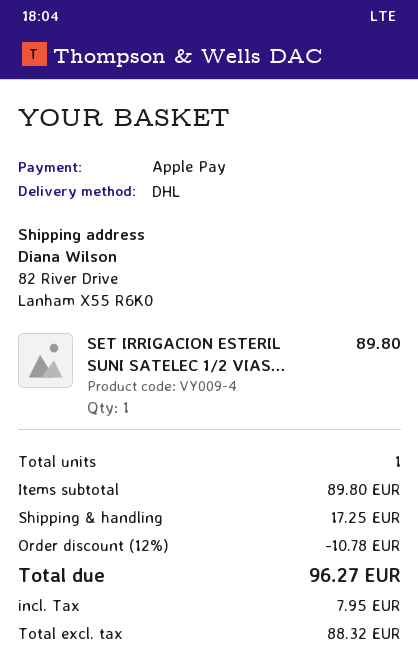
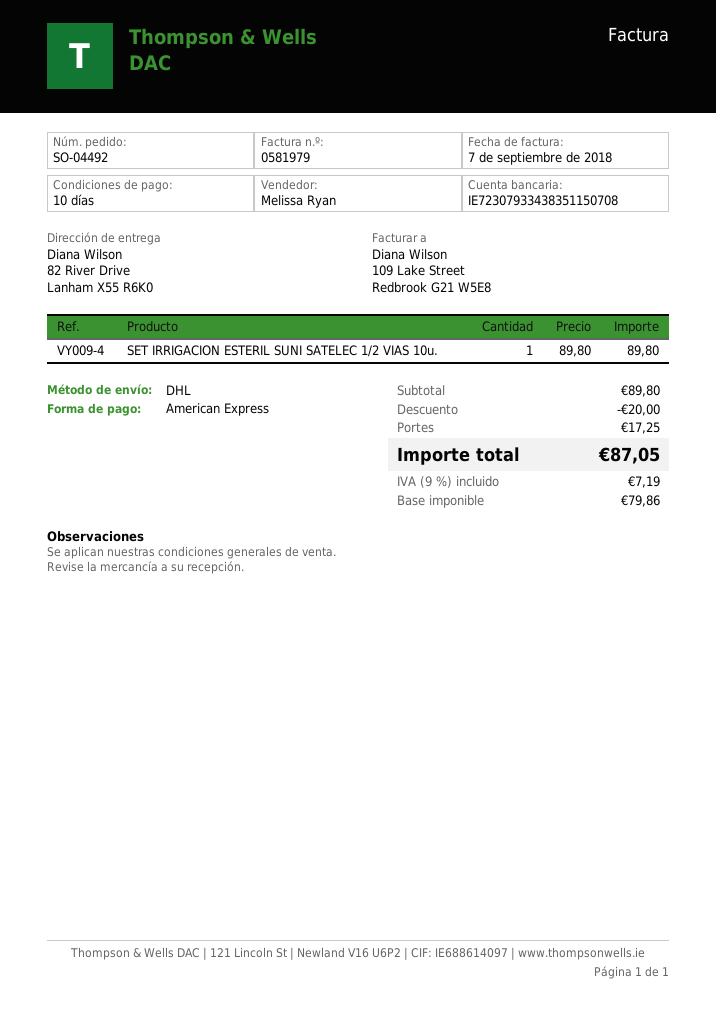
payment method: Apple Pay -> American Express
discount: 10.78 -> 20.00
net: 88.32 -> 79.86
tax: 7.95 -> 7.19
total: 96.27 -> 87.05

